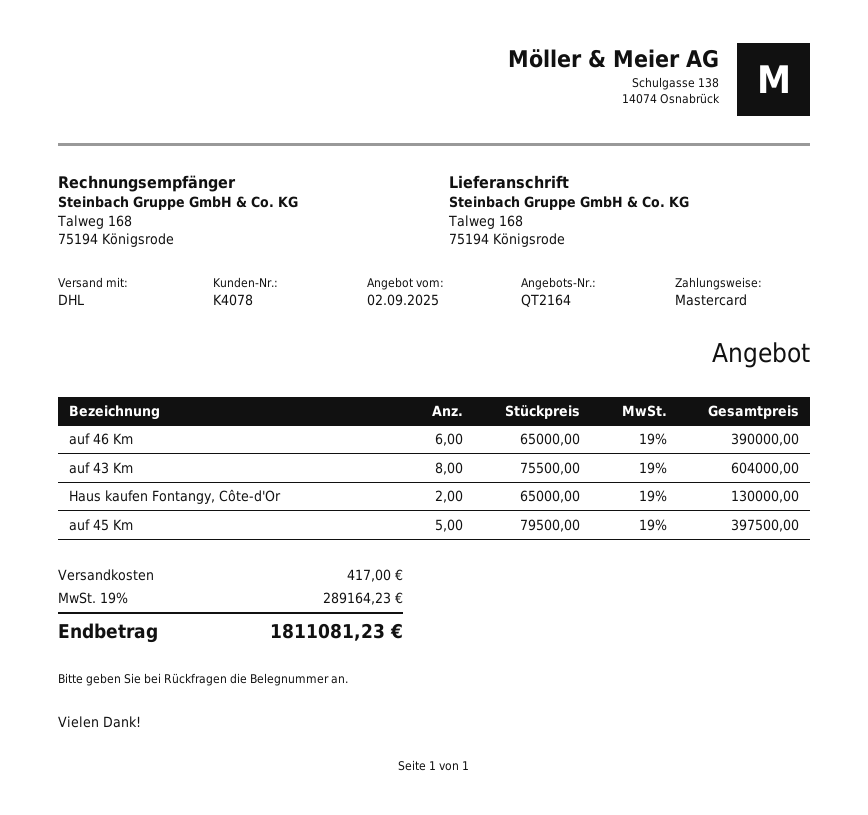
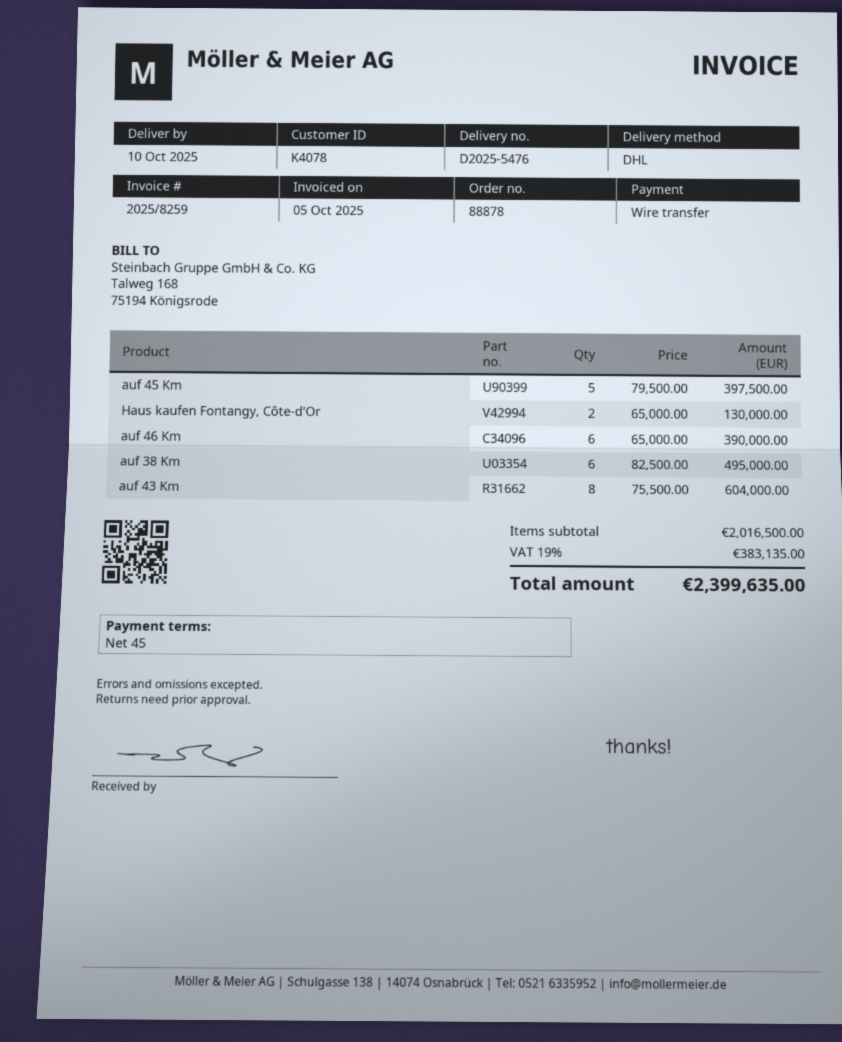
payment method: Mastercard -> bank transfer
auf 38 Km: none -> 6 x 82500.00 = 495000.00
shipping: 417.00 -> none
tax: 19% = 289164.23 -> 19% = 383135.00
total: 1811081.23 -> 2399635.00

